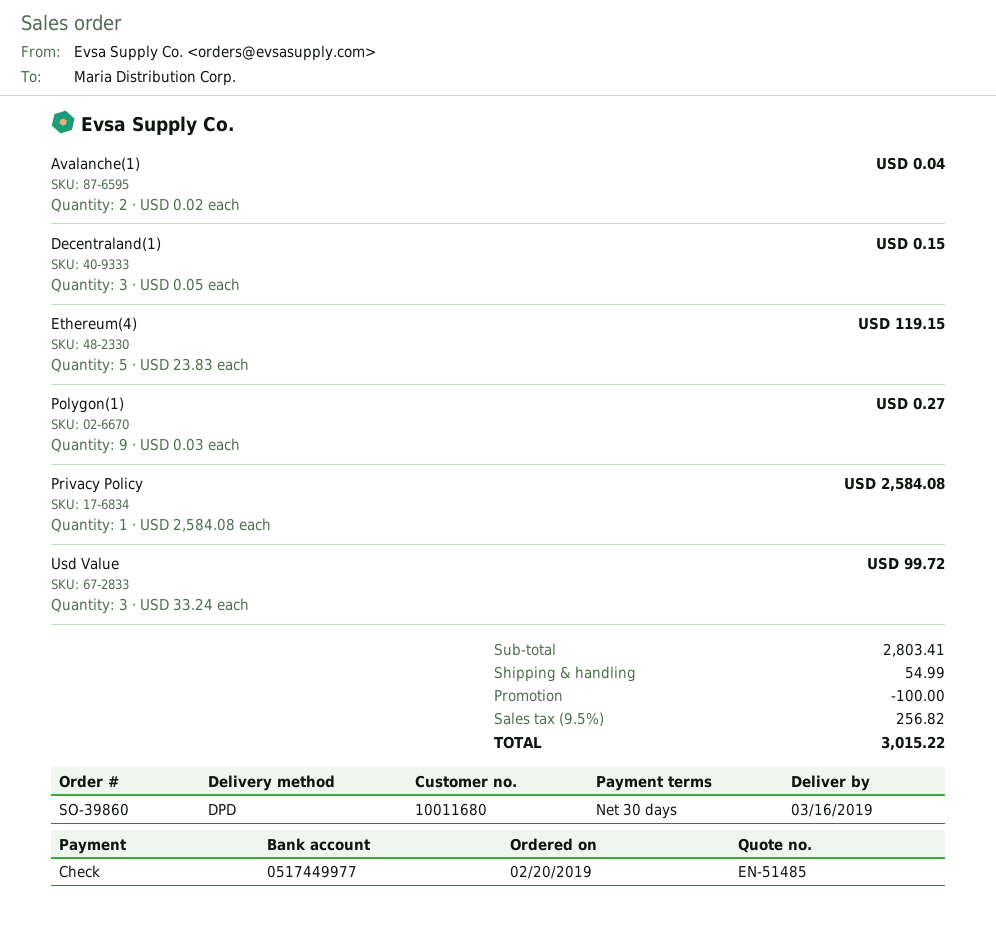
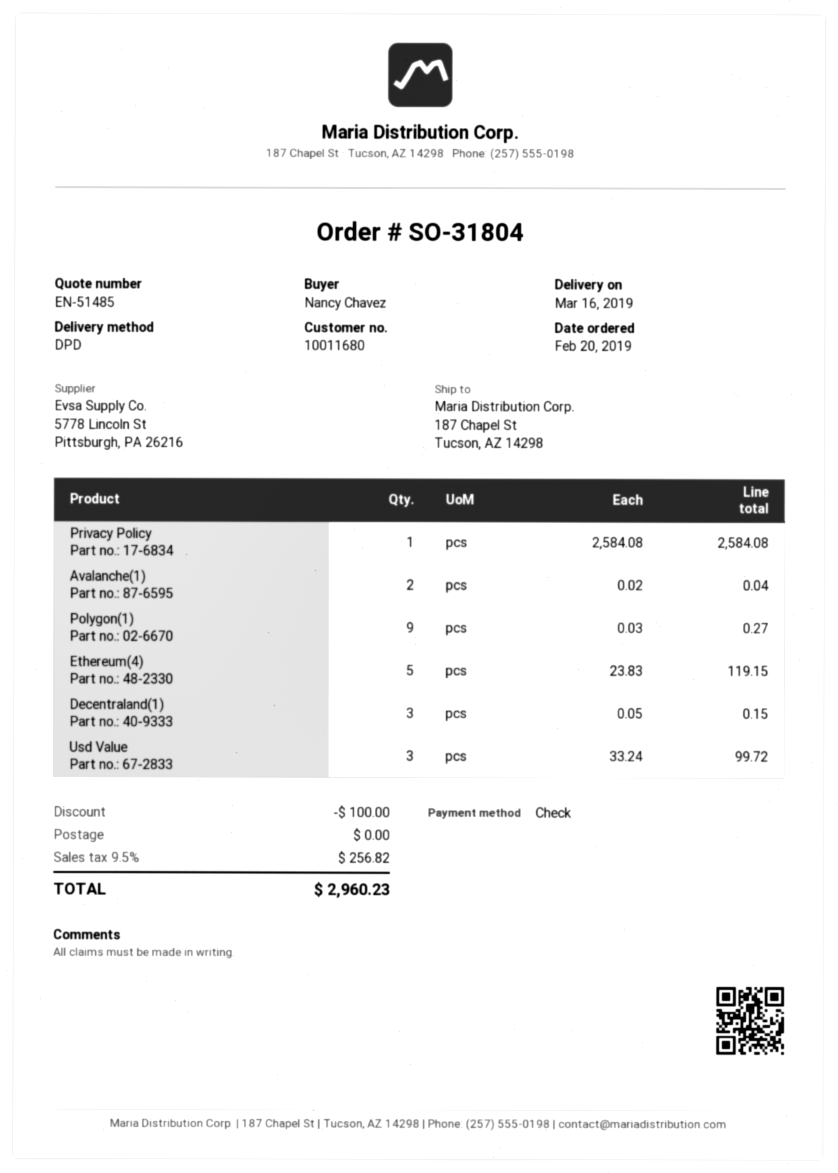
order number: SO-39860 -> SO-31804
shipping: 54.99 -> 0.00
total: 3015.22 -> 2960.23

